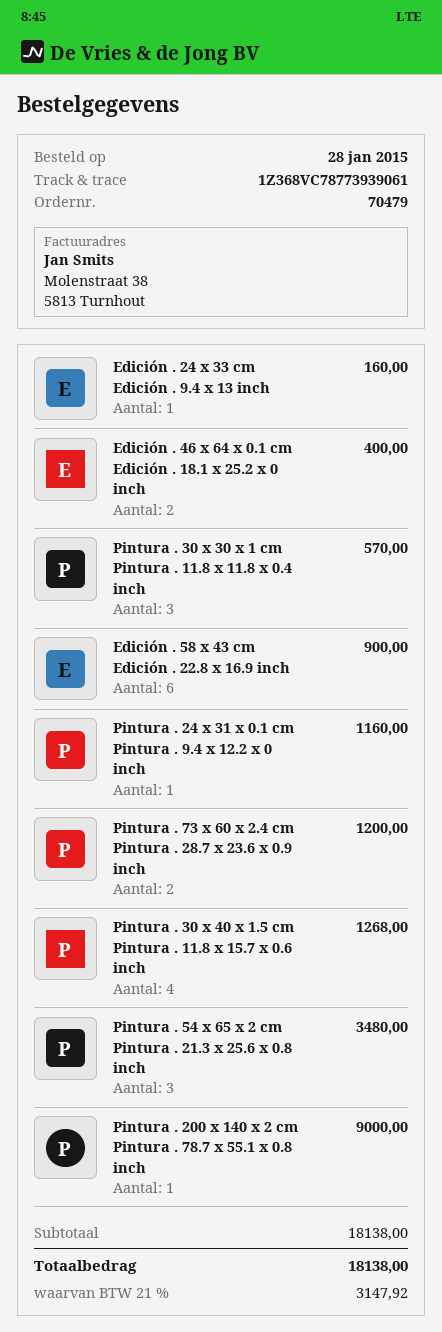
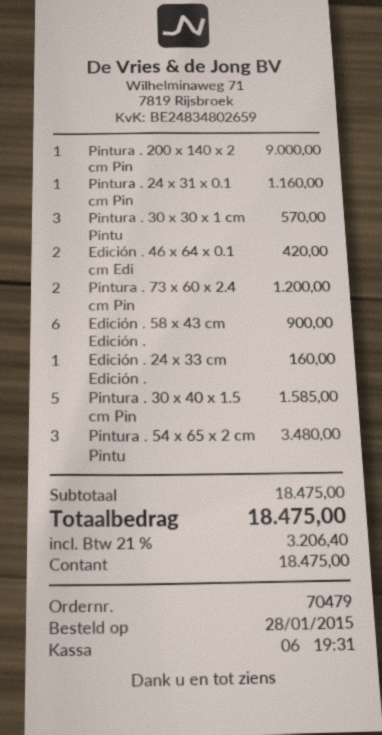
Edición . 46 x 64 x 0.1 cm Edición . 18.1 x 25.2 x 0 inch: 2 for 400.00 -> 2 for 420.00
Pintura . 30 x 40 x 1.5 cm Pintura . 11.8 x 15.7 x 0.6 inch: 4 for 1268.00 -> 5 for 1585.00
subtotal: 18138.00 -> 18475.00
tax: 21% = 3147.92 -> 21% = 3206.40
total: 18138.00 -> 18475.00

